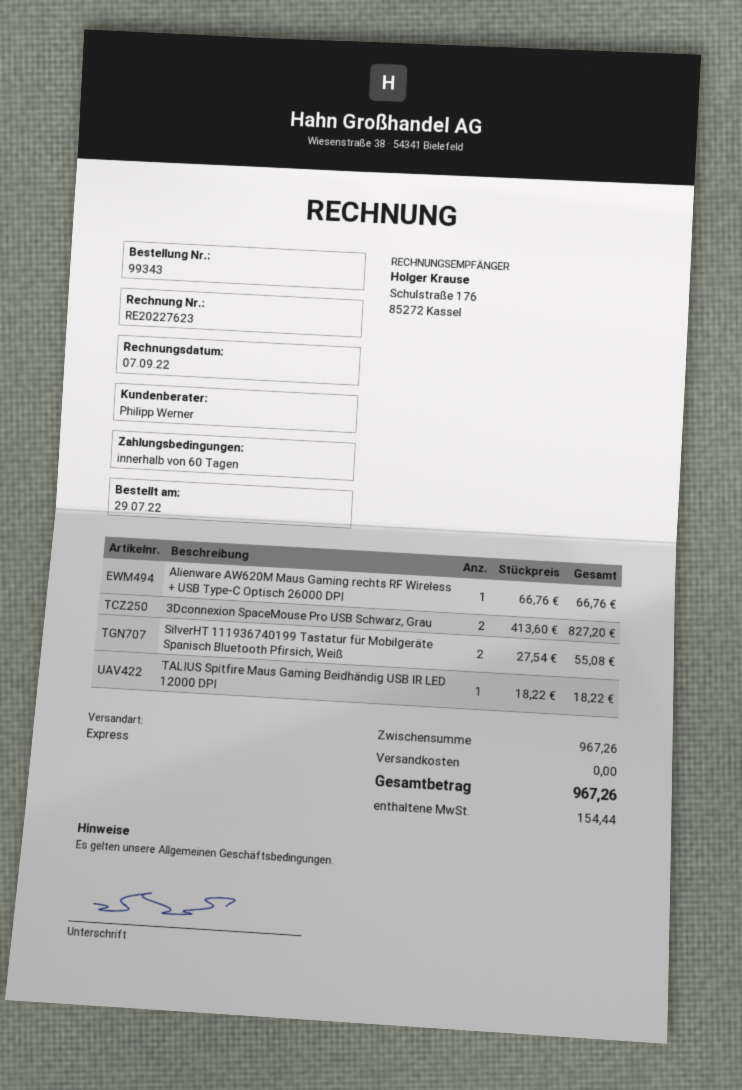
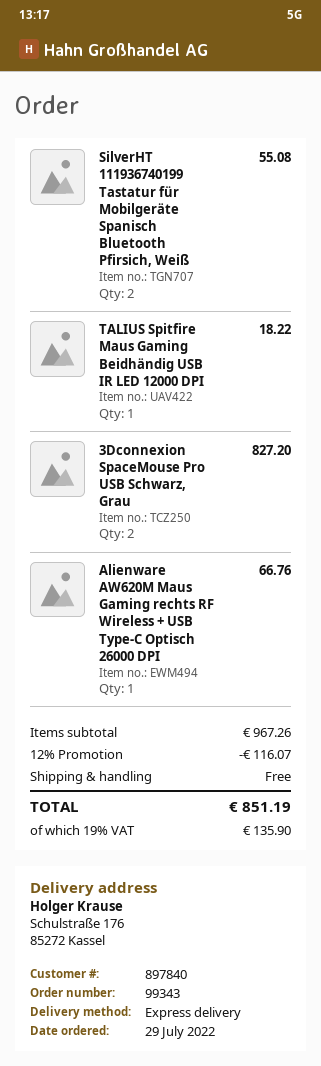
discount: none -> 12% = 116.07
tax: 154.44 -> 135.90
total: 967.26 -> 851.19

